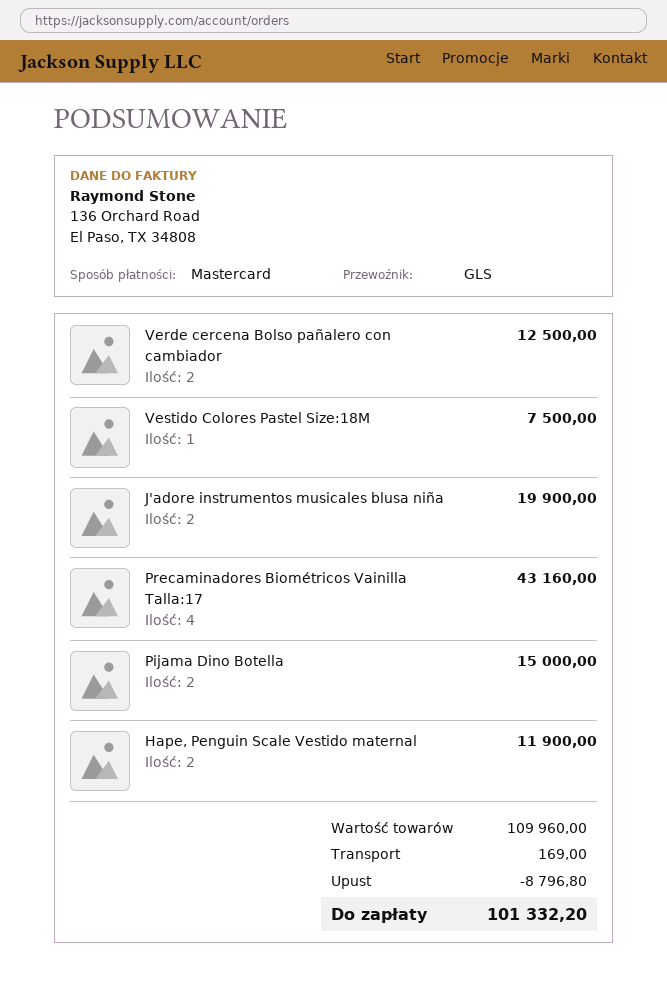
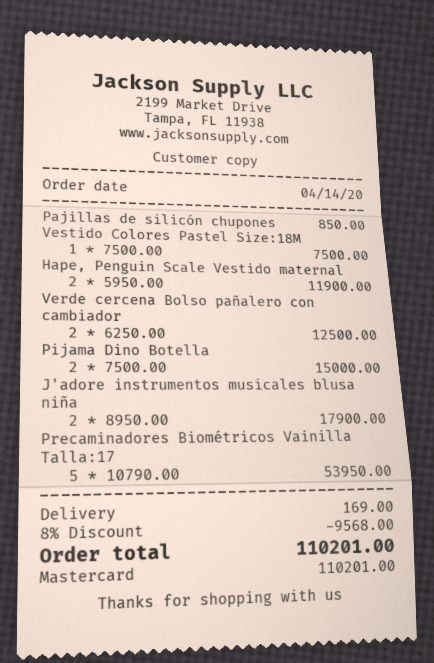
J'adore instrumentos musicales blusa niña: 2 for 19900.00 -> 2 for 17900.00
Precaminadores Biométricos Vainilla Talla:17: 4 for 43160.00 -> 5 for 53950.00
Pajillas de silicón chupones: none -> 1 for 850.00
discount: 8796.80 -> 9568.00
total: 101332.20 -> 110201.00

